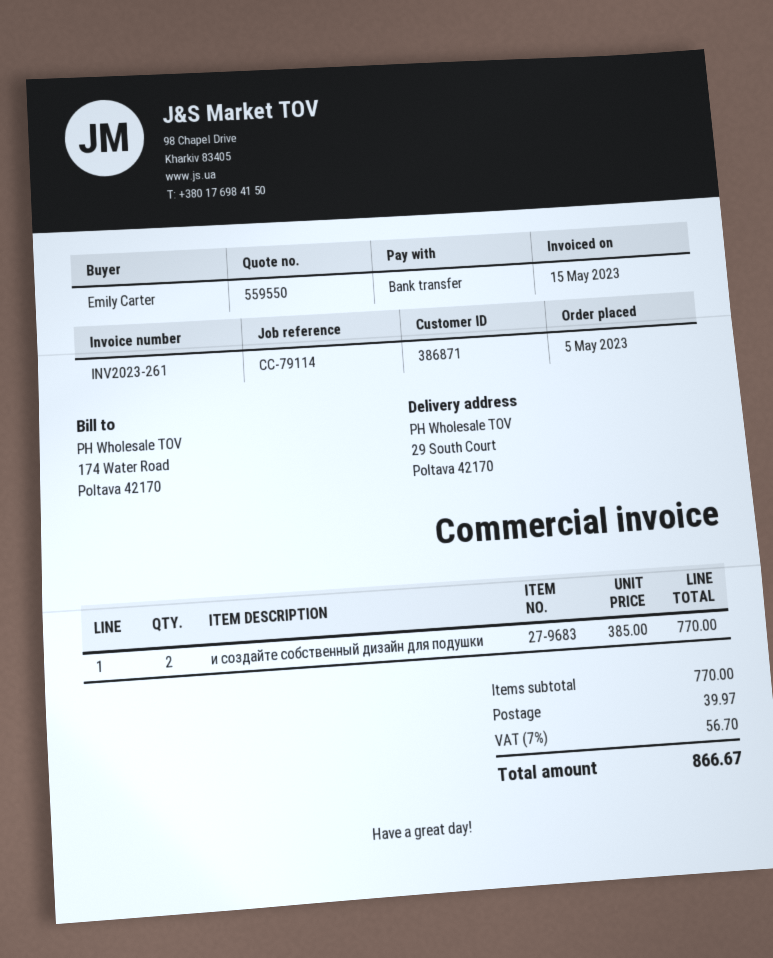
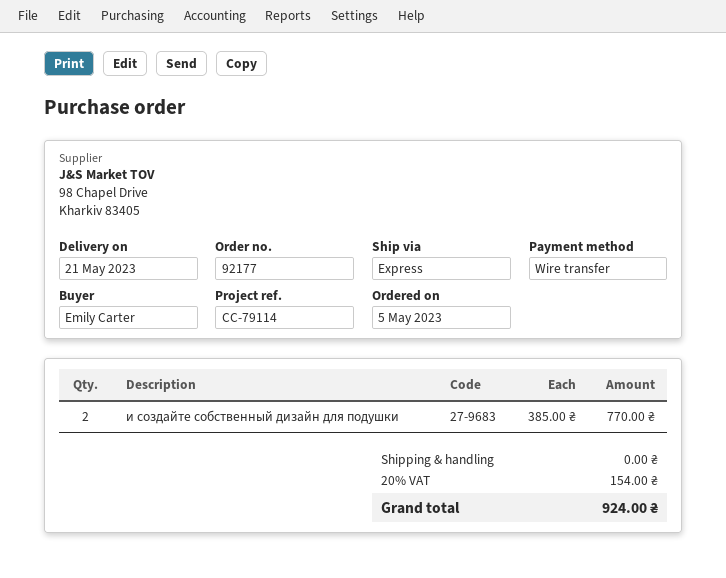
shipping: 39.97 -> 0.00
tax: 7% = 56.70 -> 20% = 154.00
total: 866.67 -> 924.00

